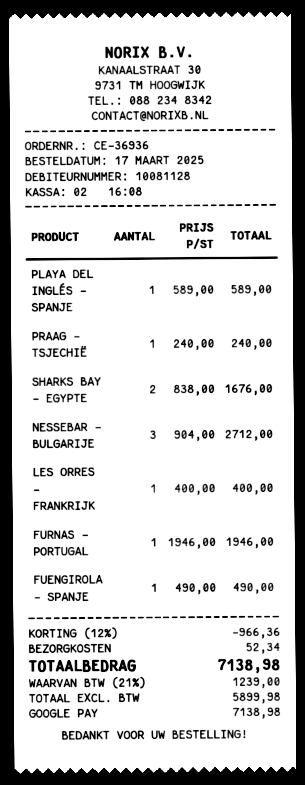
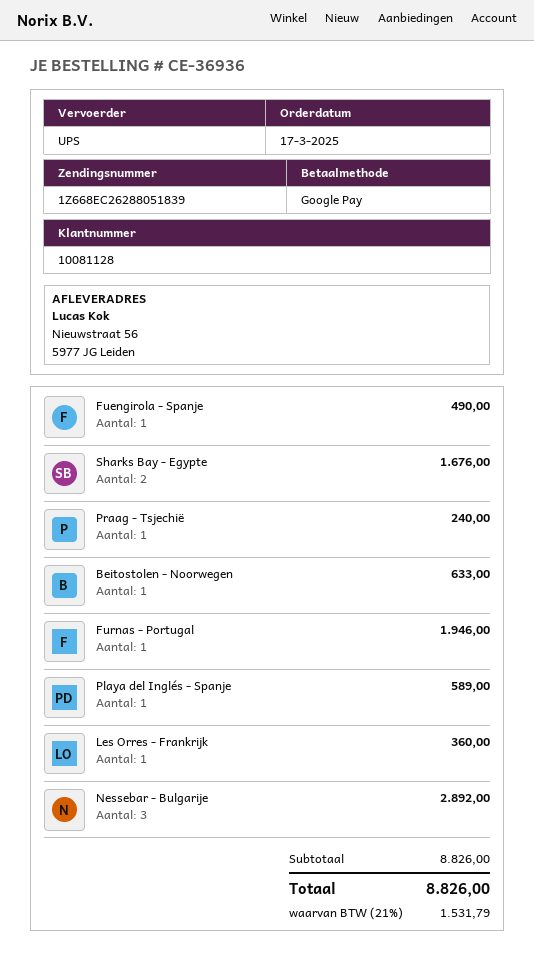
NESSEBAR - BULGARIJE: 3 for 2712.00 -> 3 for 2892.00
LES ORRES - FRANKRIJK: 1 for 400.00 -> 1 for 360.00
Beitostolen - Noorwegen: none -> 1 for 633.00
discount: 12% = 966.36 -> none
shipping: 52.34 -> none
tax: 21% = 1239.00 -> 21% = 1531.79
total: 7138.98 -> 8826.00

